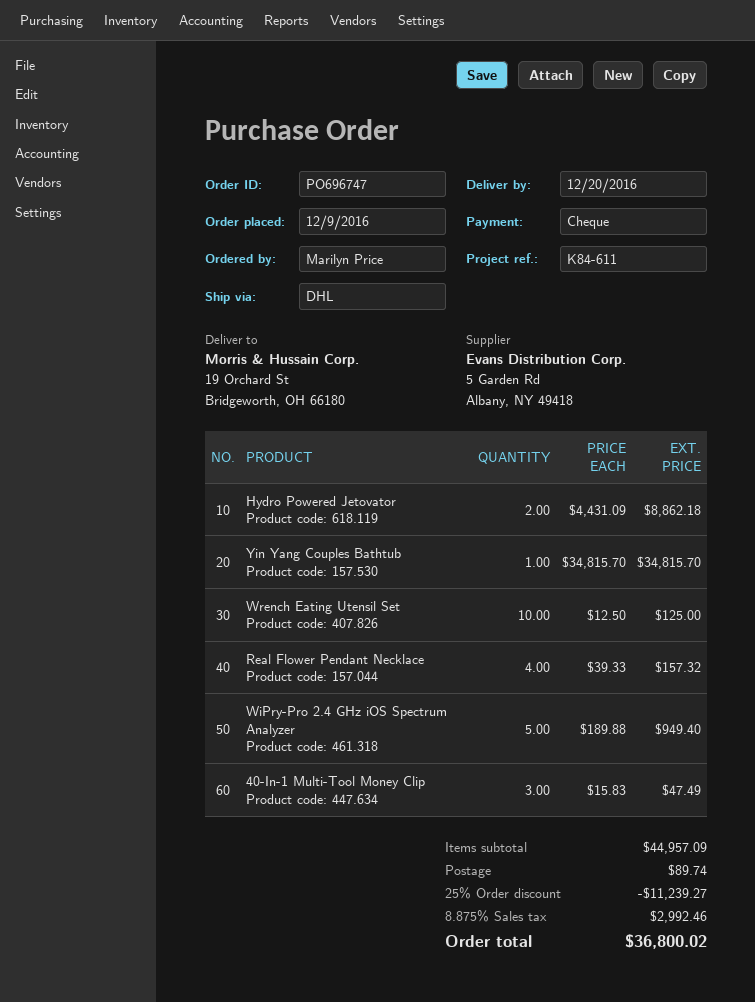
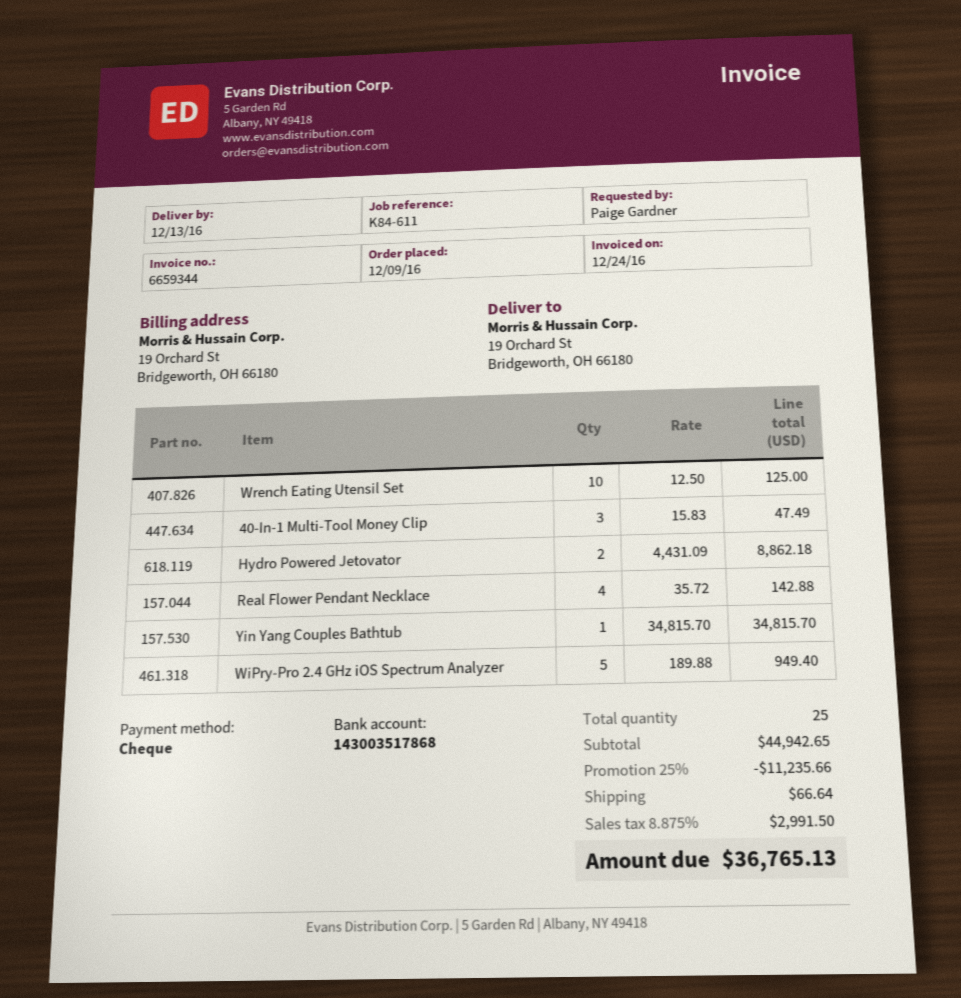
delivery date: 2016-12-20 -> 2016-12-13
ordered by: Marilyn Price -> Paige Gardner
Real Flower Pendant Necklace: 4 x 39.33 = 157.32 -> 4 x 35.72 = 142.88
subtotal: 44957.09 -> 44942.65
discount: 25% = 11239.27 -> 25% = 11235.66
shipping: 89.74 -> 66.64
tax: 8.875% = 2992.46 -> 8.875% = 2991.50
total: 36800.02 -> 36765.13

